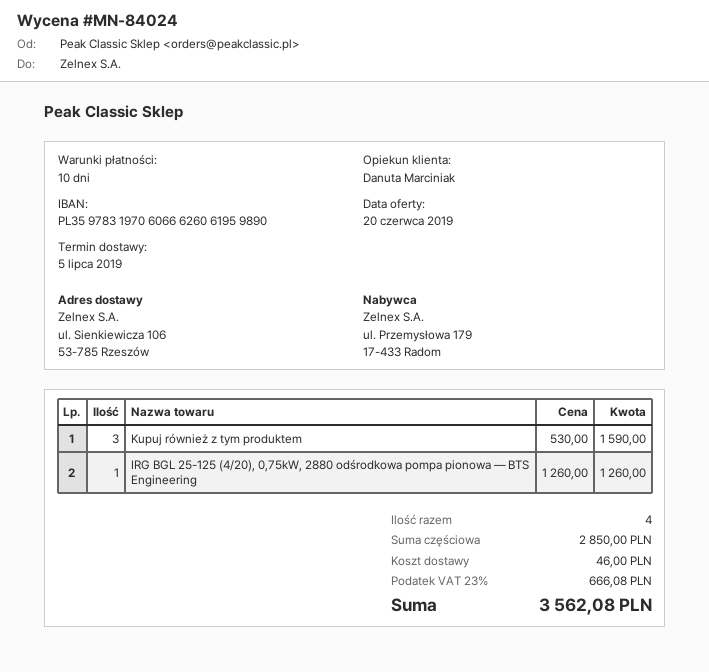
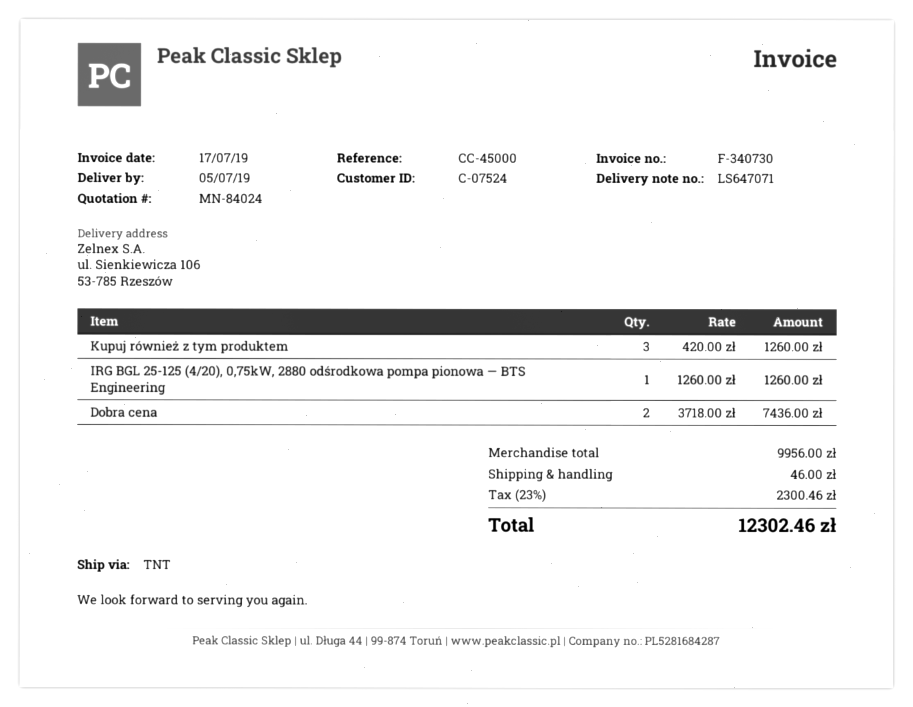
Kupuj również z tym produktem: 3 x 530.00 = 1590.00 -> 3 x 420.00 = 1260.00
Dobra cena: none -> 2 x 3718.00 = 7436.00
subtotal: 2850.00 -> 9956.00
tax: 23% = 666.08 -> 23% = 2300.46
total: 3562.08 -> 12302.46

